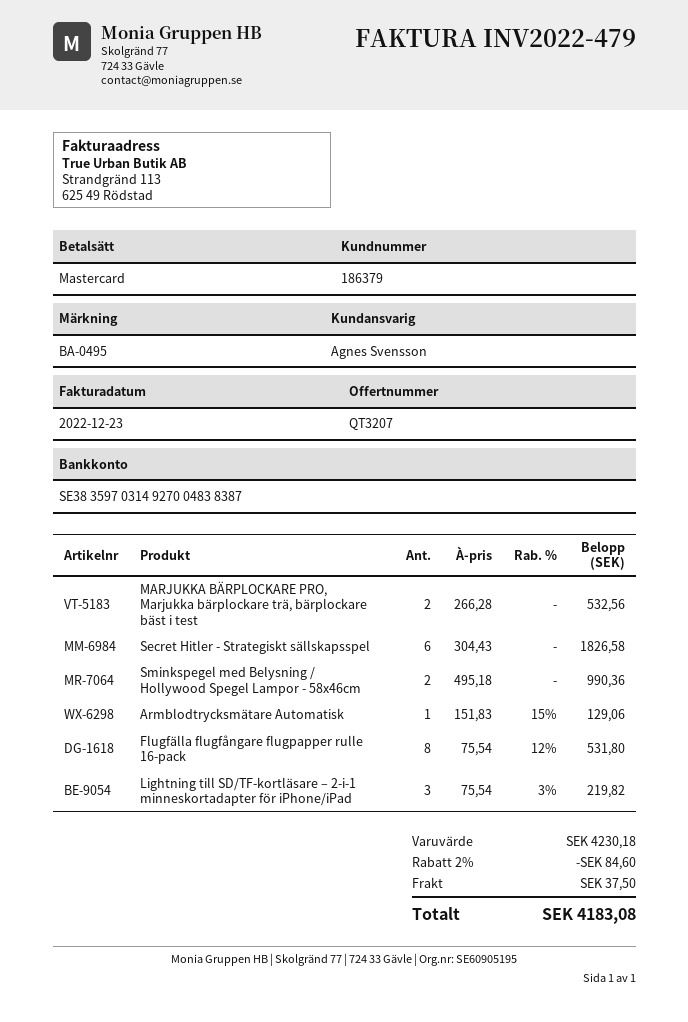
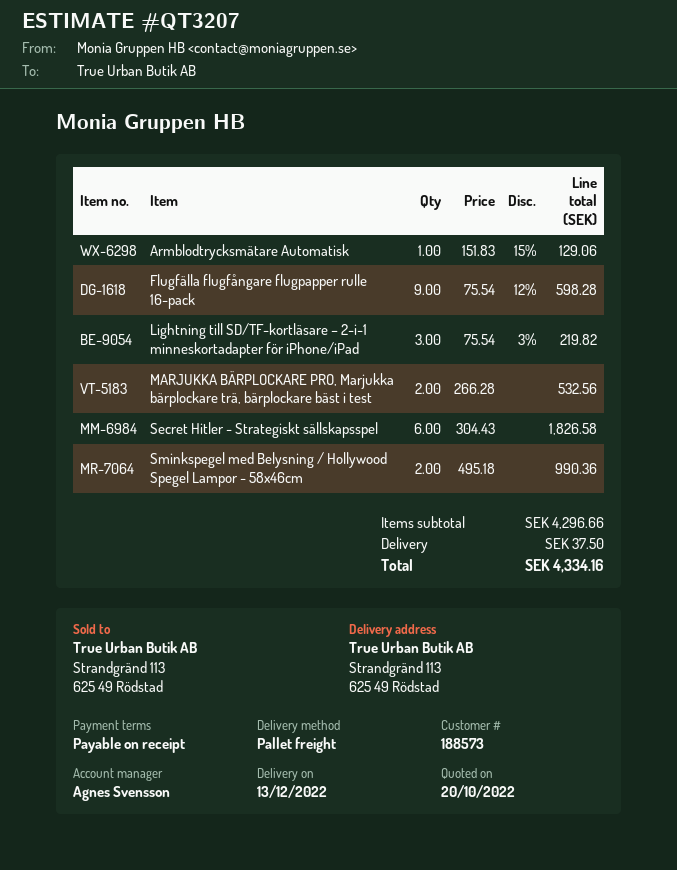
customer number: 186379 -> 188573
Flugfälla flugfångare flugpapper rulle 16-pack: 8 x 75.54 - 12% = 531.80 -> 9 x 75.54 - 12% = 598.28
subtotal: 4230.18 -> 4296.66
discount: 2% = 84.60 -> none
total: 4183.08 -> 4334.16

